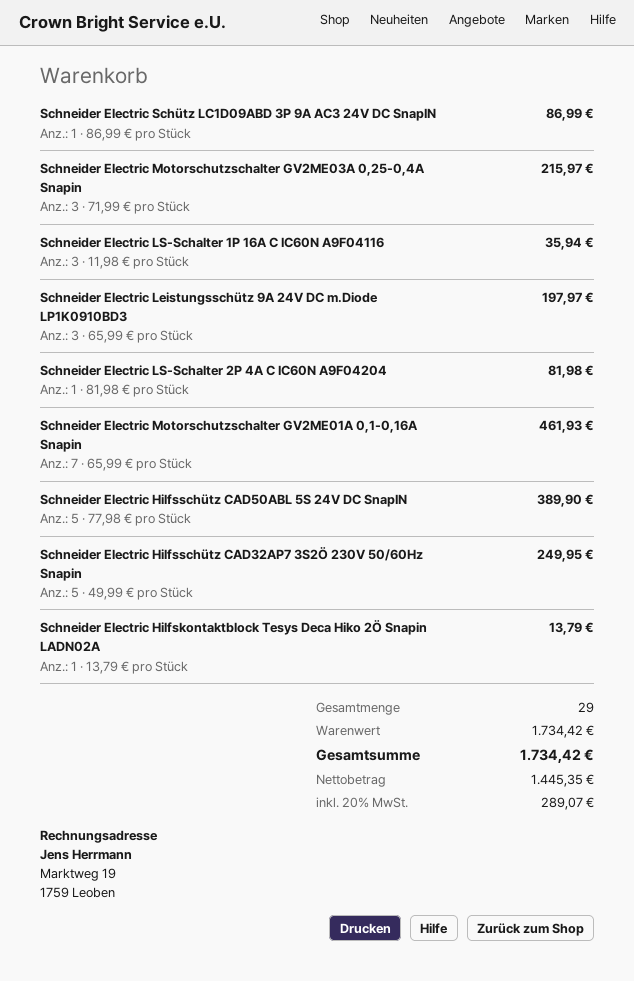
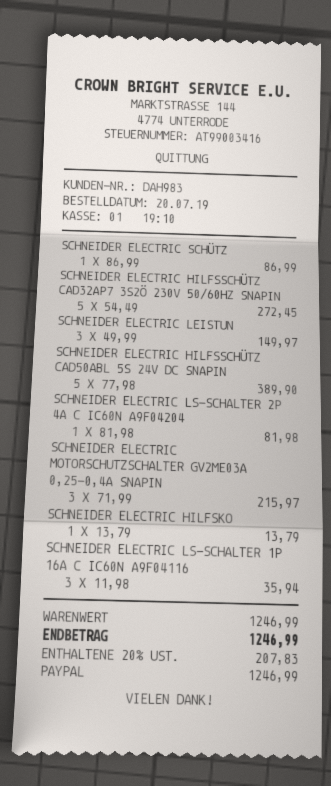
Schneider Electric Leistungsschütz 9A 24V DC m.Diode LP1K0910BD3: 3 x 65.99 = 197.97 -> 3 x 49.99 = 149.97
Schneider Electric Motorschutzschalter GV2ME01A 0,1-0,16A Snapin: 7 x 65.99 = 461.93 -> none
Schneider Electric Hilfsschütz CAD32AP7 3S2Ö 230V 50/60Hz Snapin: 5 x 49.99 = 249.95 -> 5 x 54.49 = 272.45
subtotal: 1734.42 -> 1246.99
tax: 20% = 289.07 -> 20% = 207.83
total: 1734.42 -> 1246.99

